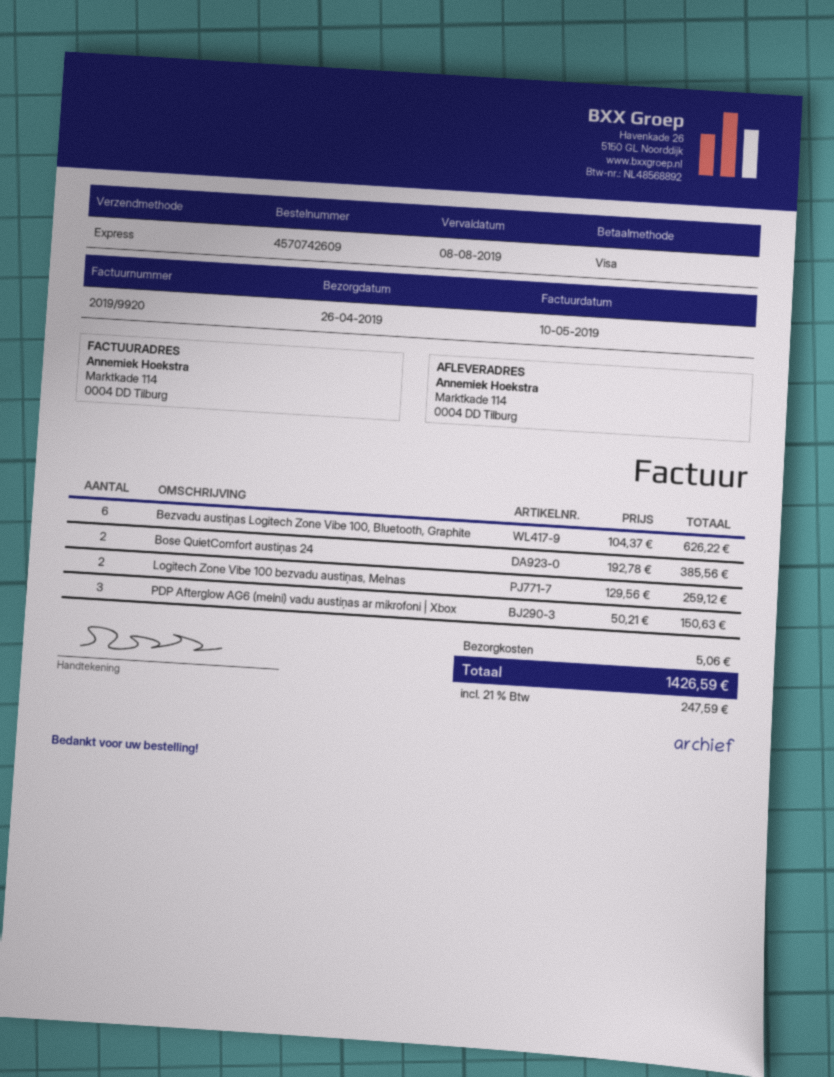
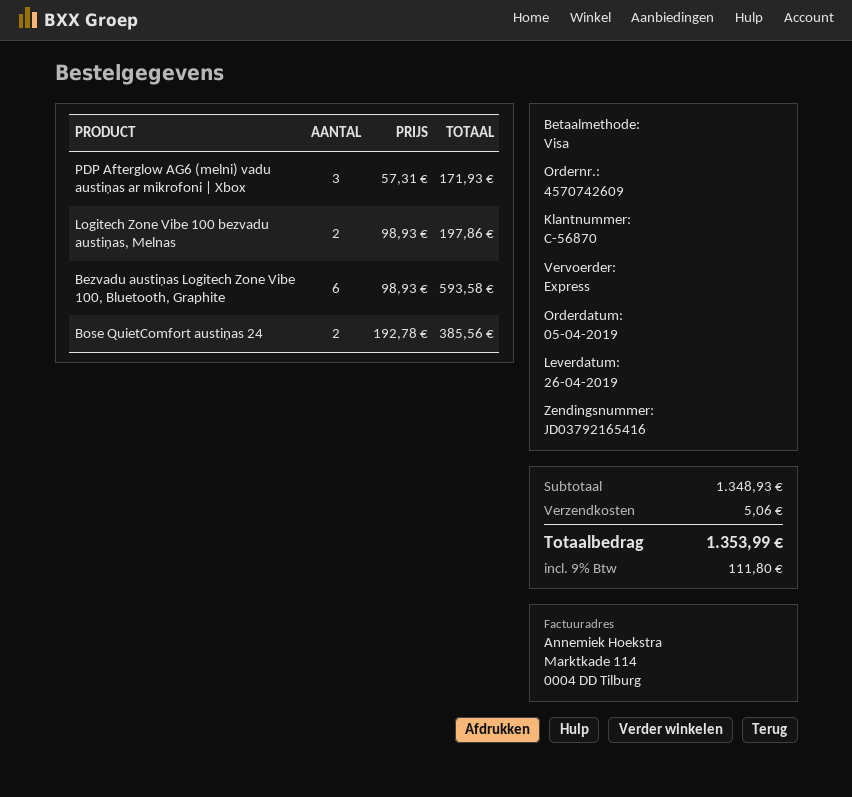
Bezvadu austiņas Logitech Zone Vibe 100, Bluetooth, Graphite: 6 x 104.37 = 626.22 -> 6 x 98.93 = 593.58
Logitech Zone Vibe 100 bezvadu austiņas, Melnas: 2 x 129.56 = 259.12 -> 2 x 98.93 = 197.86
PDP Afterglow AG6 (melni) vadu austiņas ar mikrofoni | Xbox: 3 x 50.21 = 150.63 -> 3 x 57.31 = 171.93
tax: 21% = 247.59 -> 9% = 111.80
total: 1426.59 -> 1353.99

